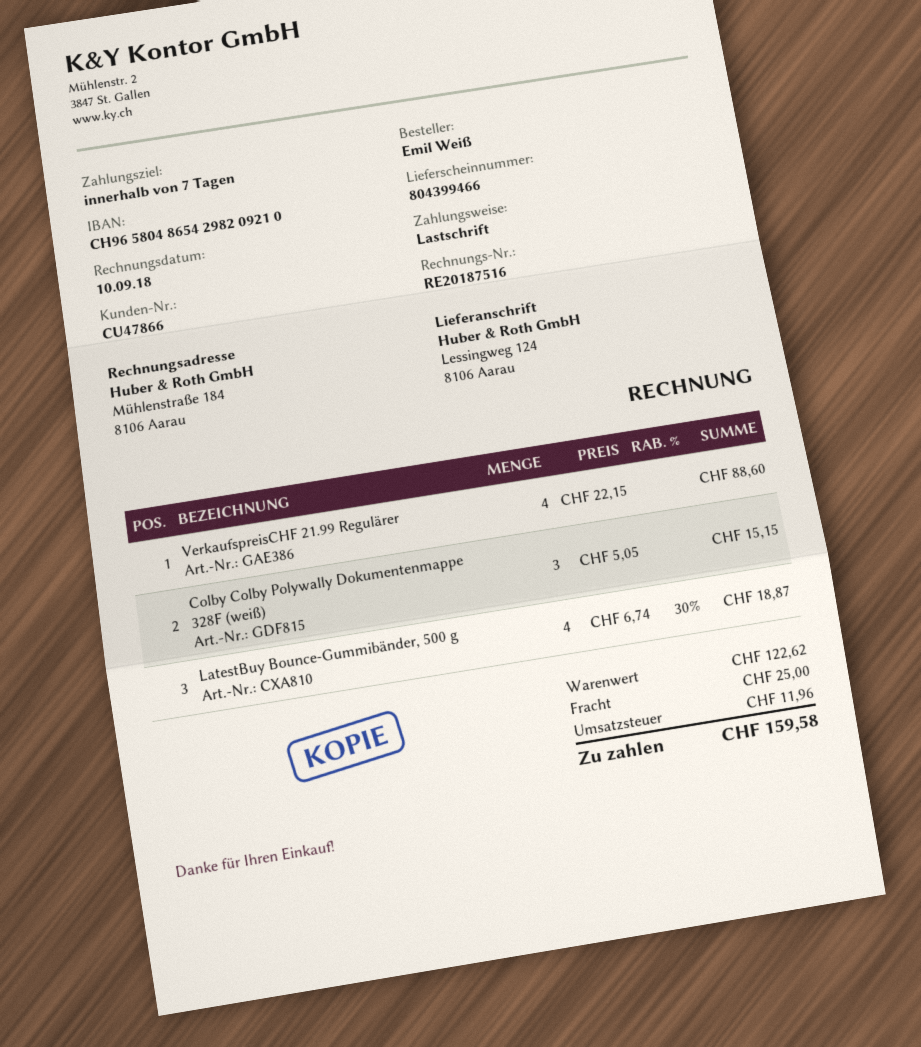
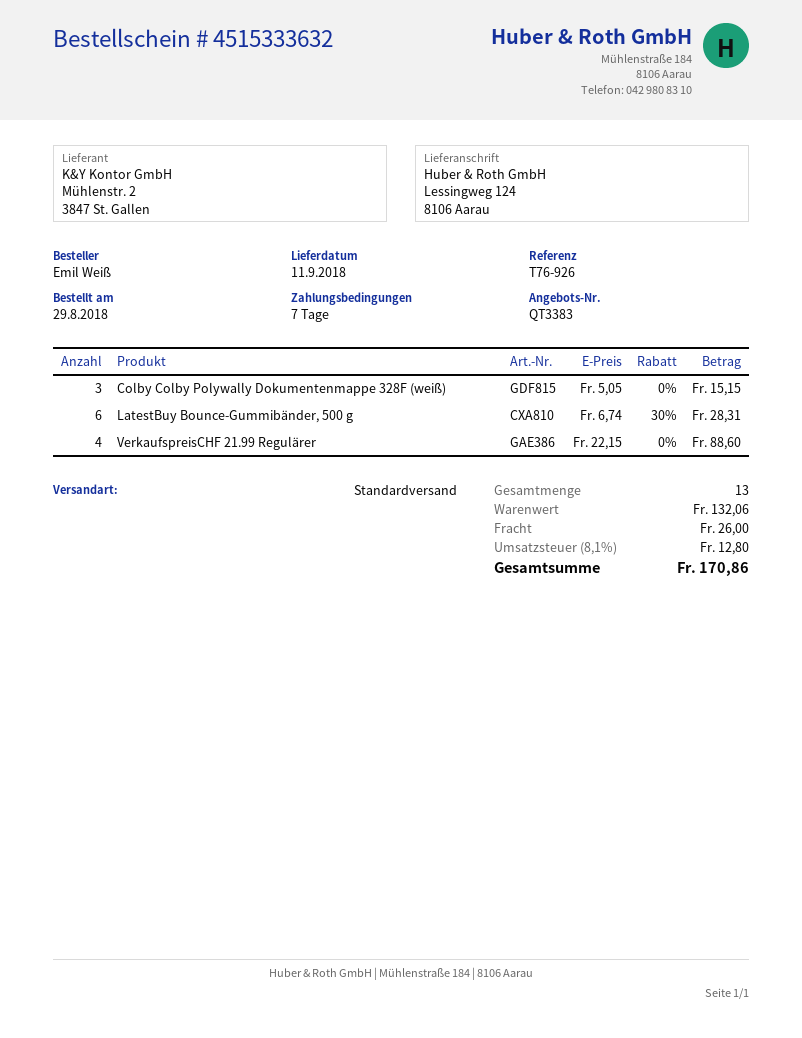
LatestBuy Bounce-Gummibänder, 500 g: 4 x 6.74 - 30% = 18.87 -> 6 x 6.74 - 30% = 28.31
subtotal: 122.62 -> 132.06
shipping: 25.00 -> 26.00
tax: 11.96 -> 12.80
total: 159.58 -> 170.86

